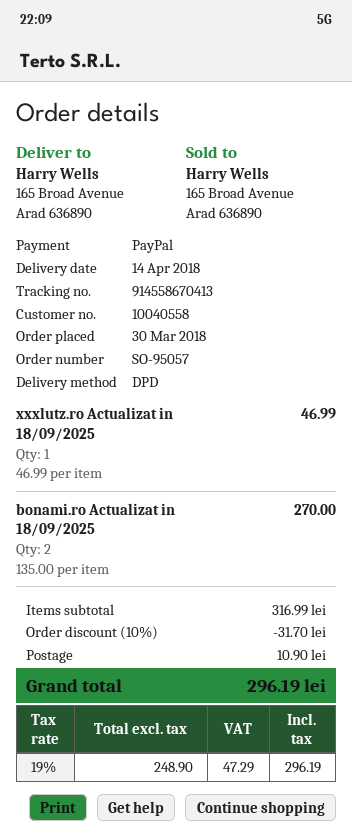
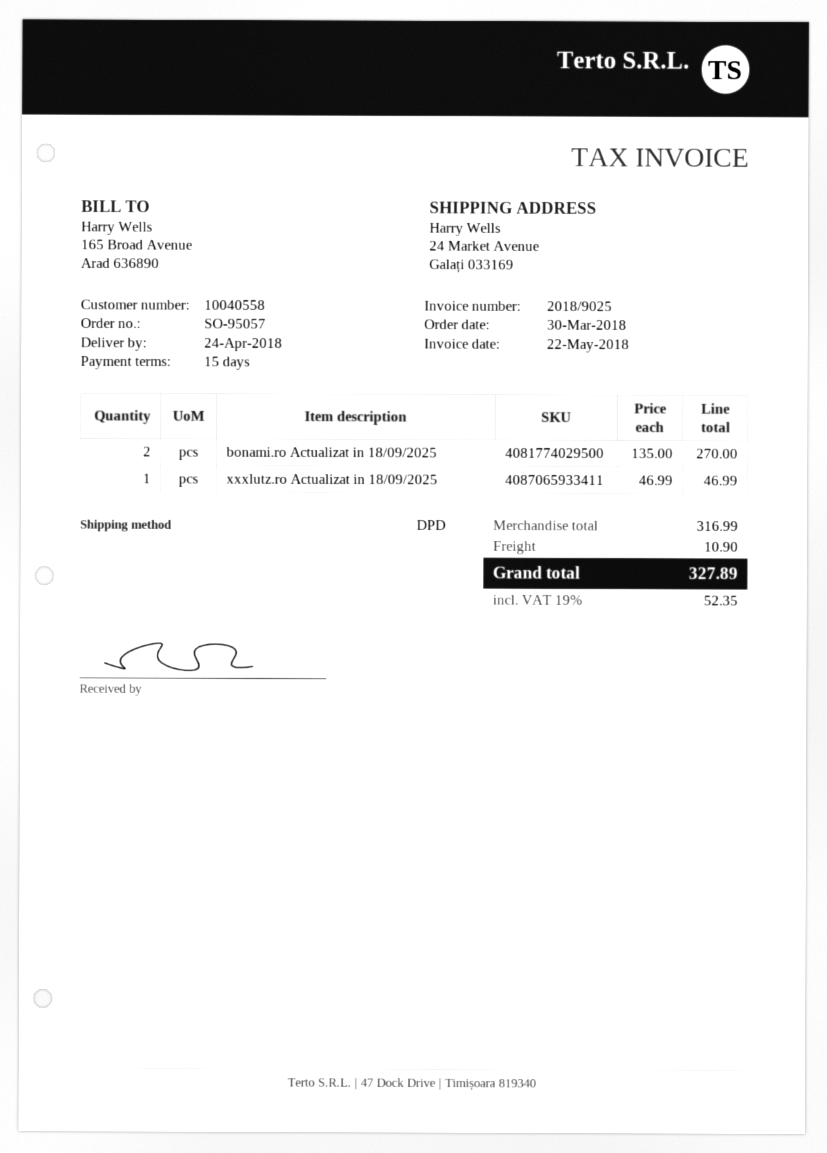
delivery date: 2018-04-14 -> 2018-04-24
ship to: 165 Broad Avenue, Arad 636890 -> 24 Market Avenue, Galați 033169
discount: 10% = 31.70 -> none
tax: 19% = 47.29 -> 19% = 52.35
total: 296.19 -> 327.89

